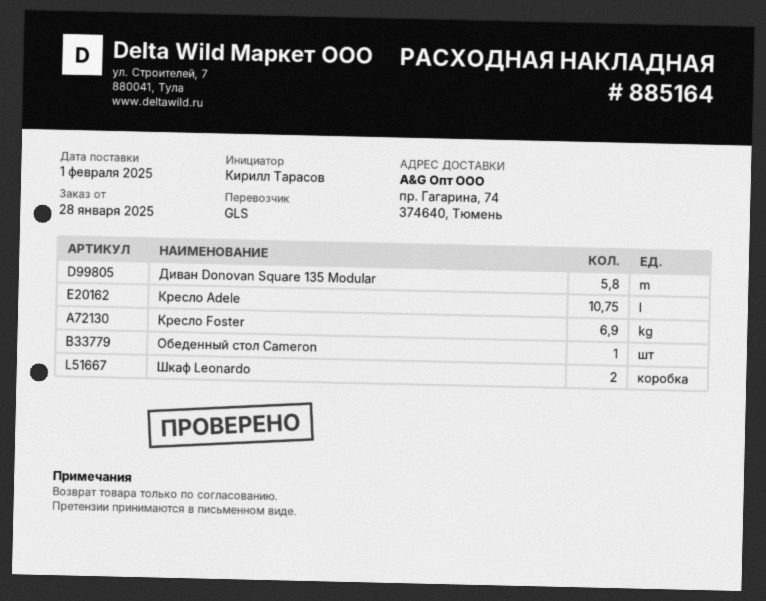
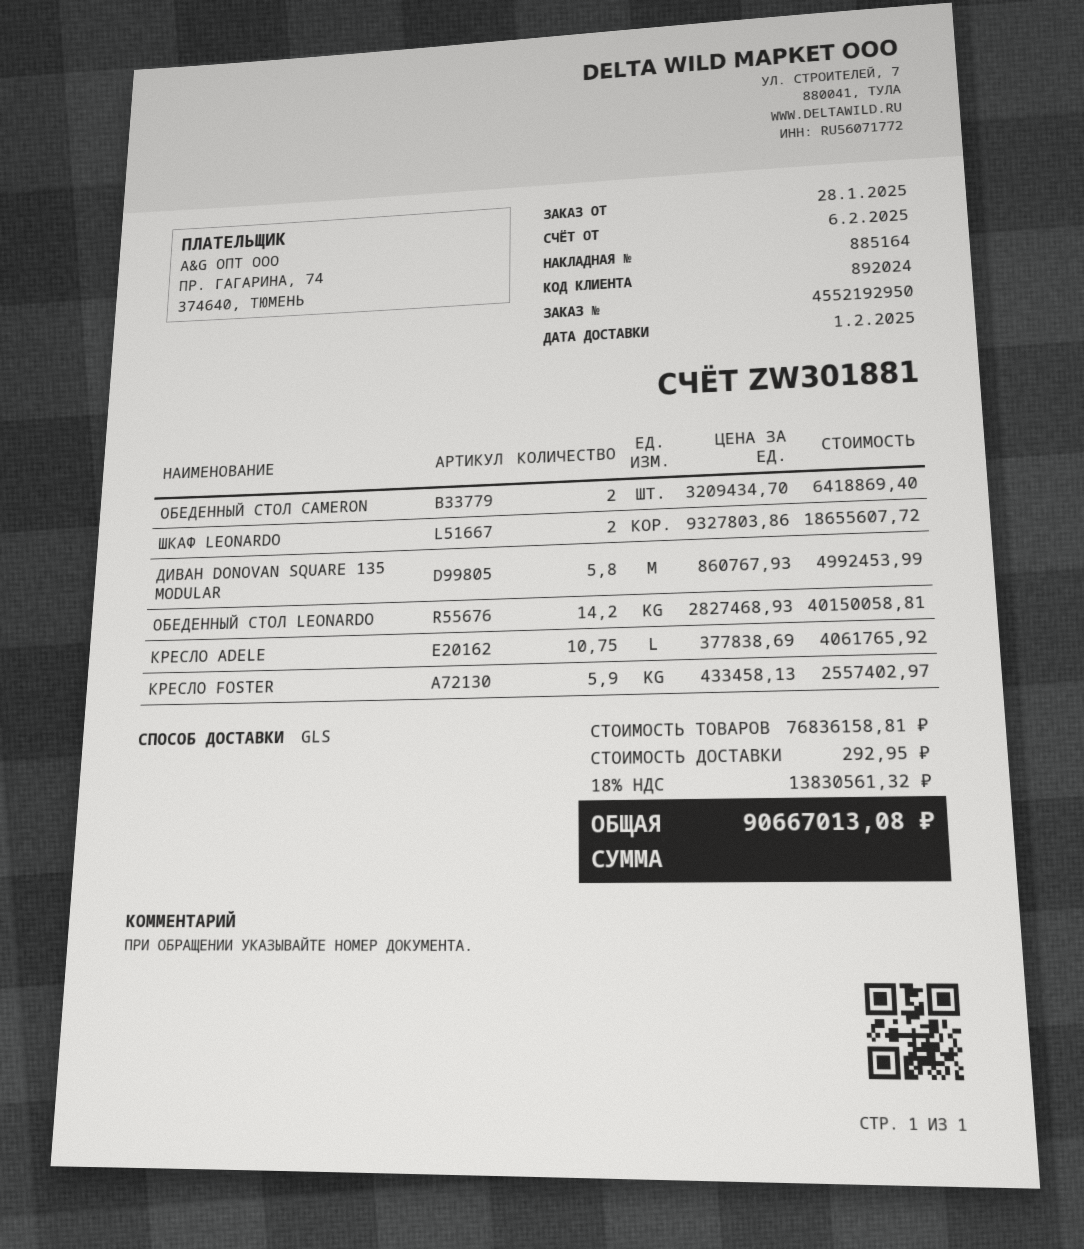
Кресло Foster: 6.9 -> 5.9
Обеденный стол Cameron: 1 -> 2
ОБЕДЕННЫЙ СТОЛ LEONARDO: none -> 14.2

